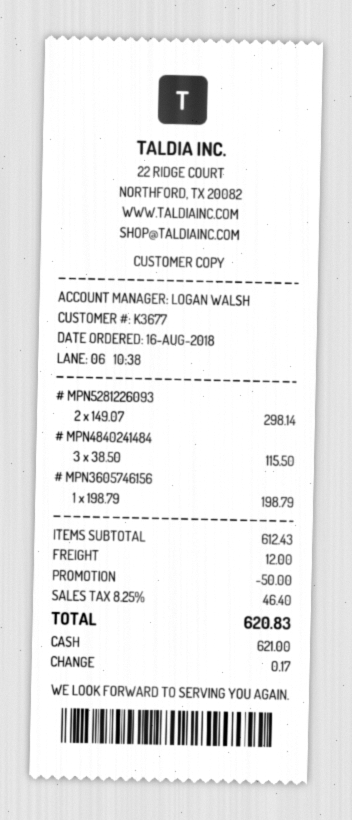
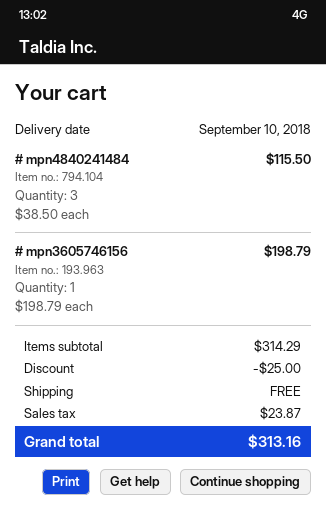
# MPN5281226093: 2 x 149.07 = 298.14 -> none
subtotal: 612.43 -> 314.29
discount: 50.00 -> 25.00
shipping: 12.00 -> 0.00
tax: 46.40 -> 23.87
total: 620.83 -> 313.16

